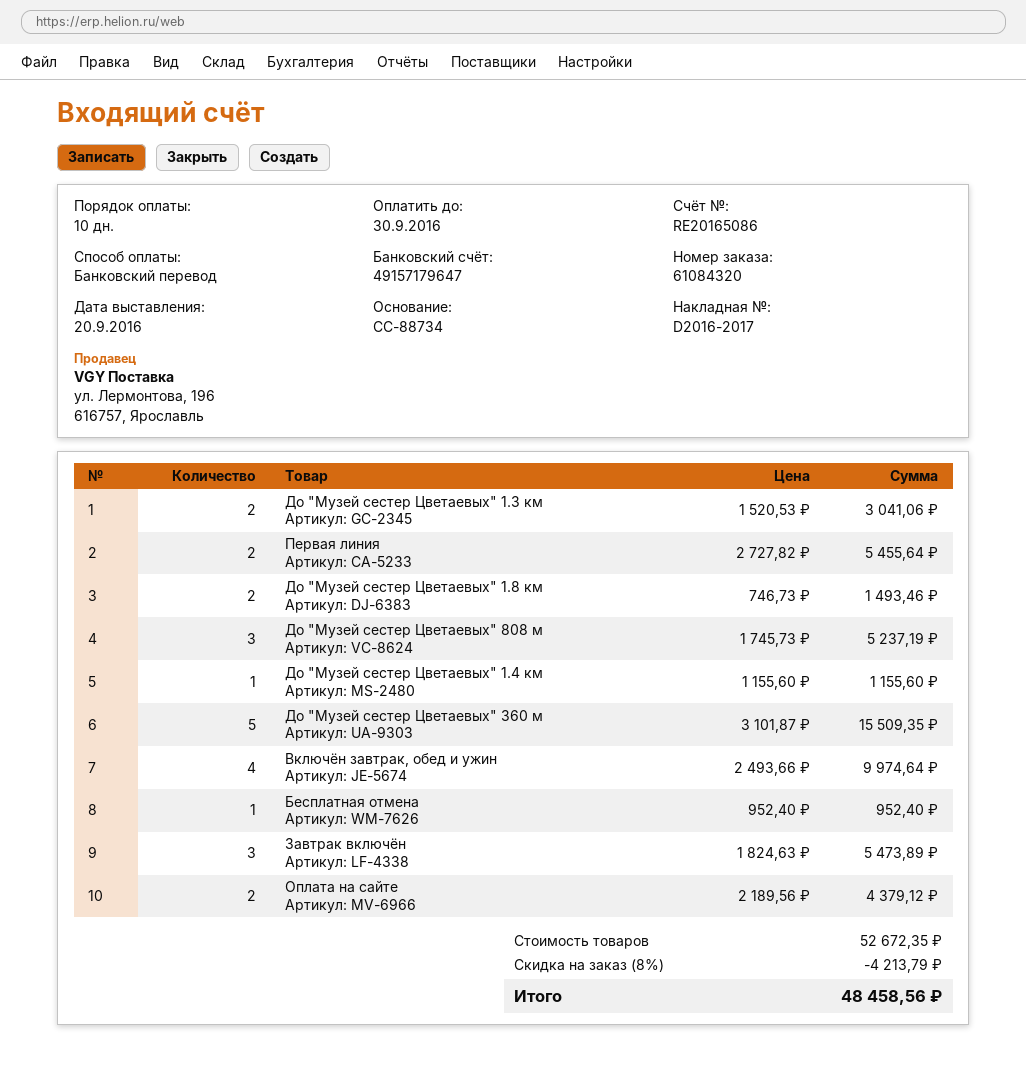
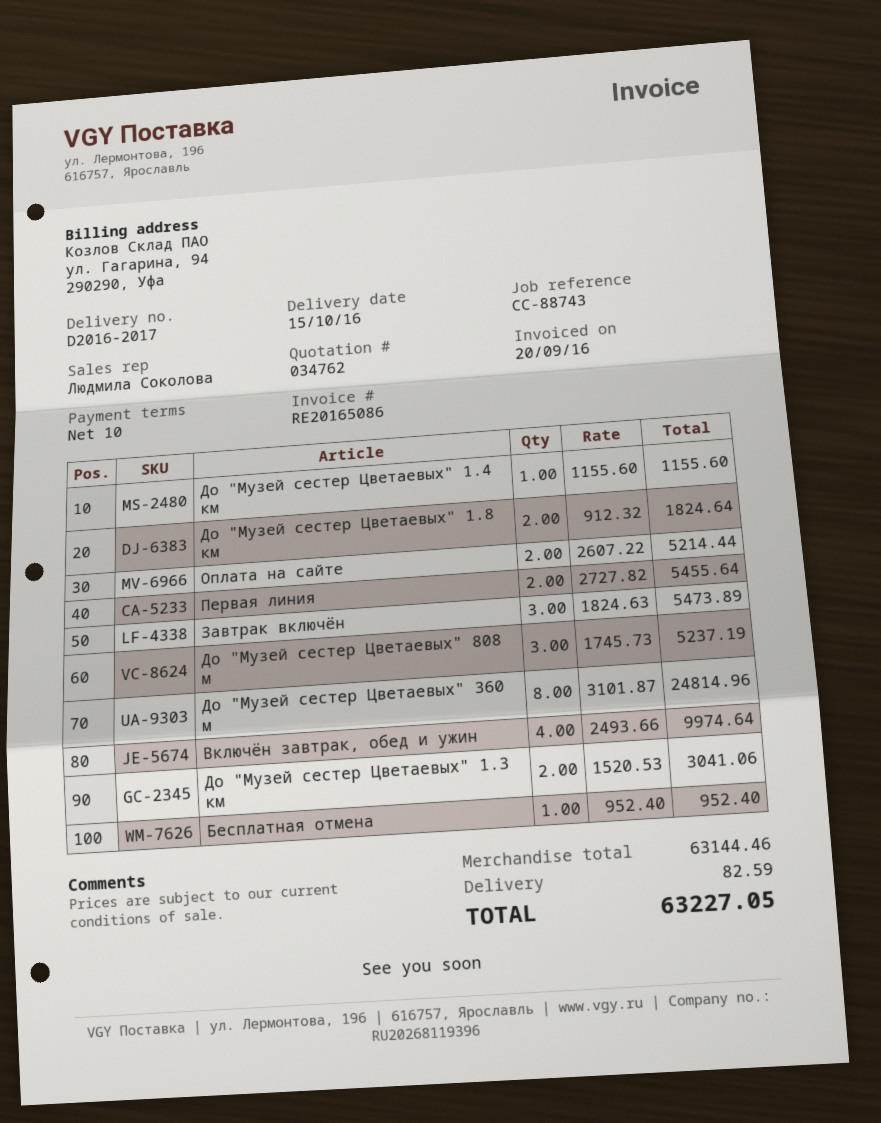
reference: CC-88734 -> CC-88743
До "Музей сестер Цветаевых" 1.8 км: 2 x 746.73 = 1493.46 -> 2 x 912.32 = 1824.64
До "Музей сестер Цветаевых" 360 м: 5 x 3101.87 = 15509.35 -> 8 x 3101.87 = 24814.96
Оплата на сайте: 2 x 2189.56 = 4379.12 -> 2 x 2607.22 = 5214.44
subtotal: 52672.35 -> 63144.46
discount: 8% = 4213.79 -> none
shipping: none -> 82.59
total: 48458.56 -> 63227.05

